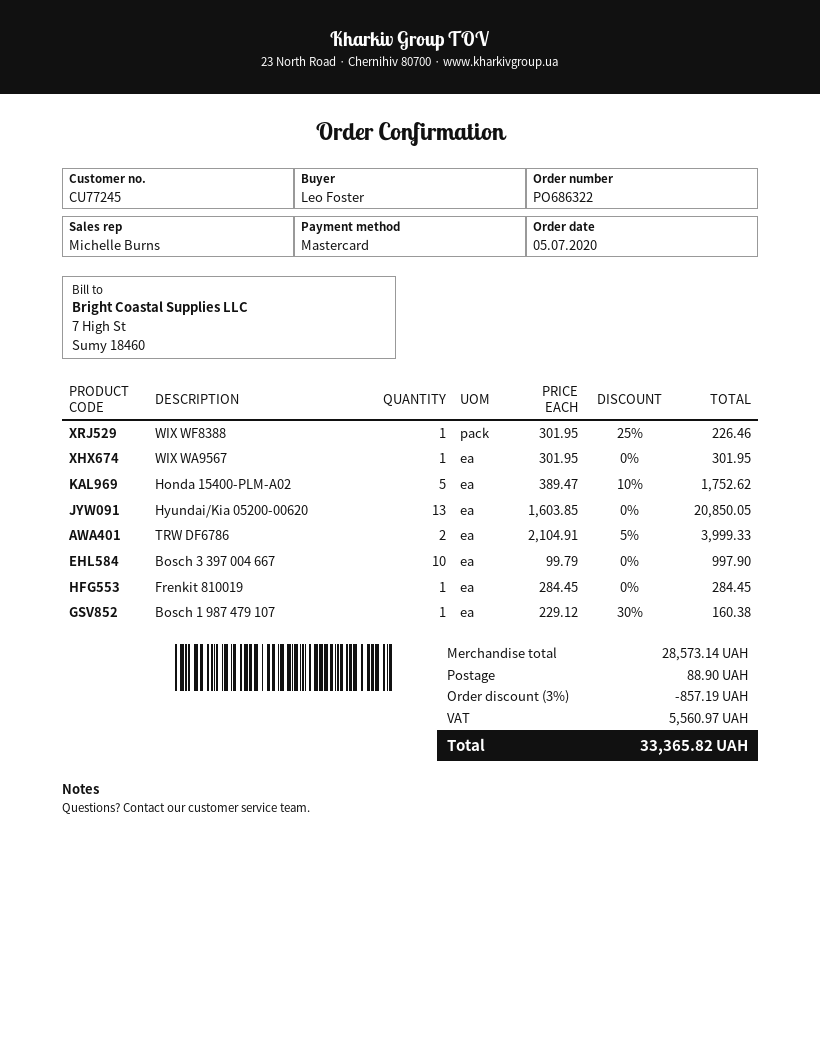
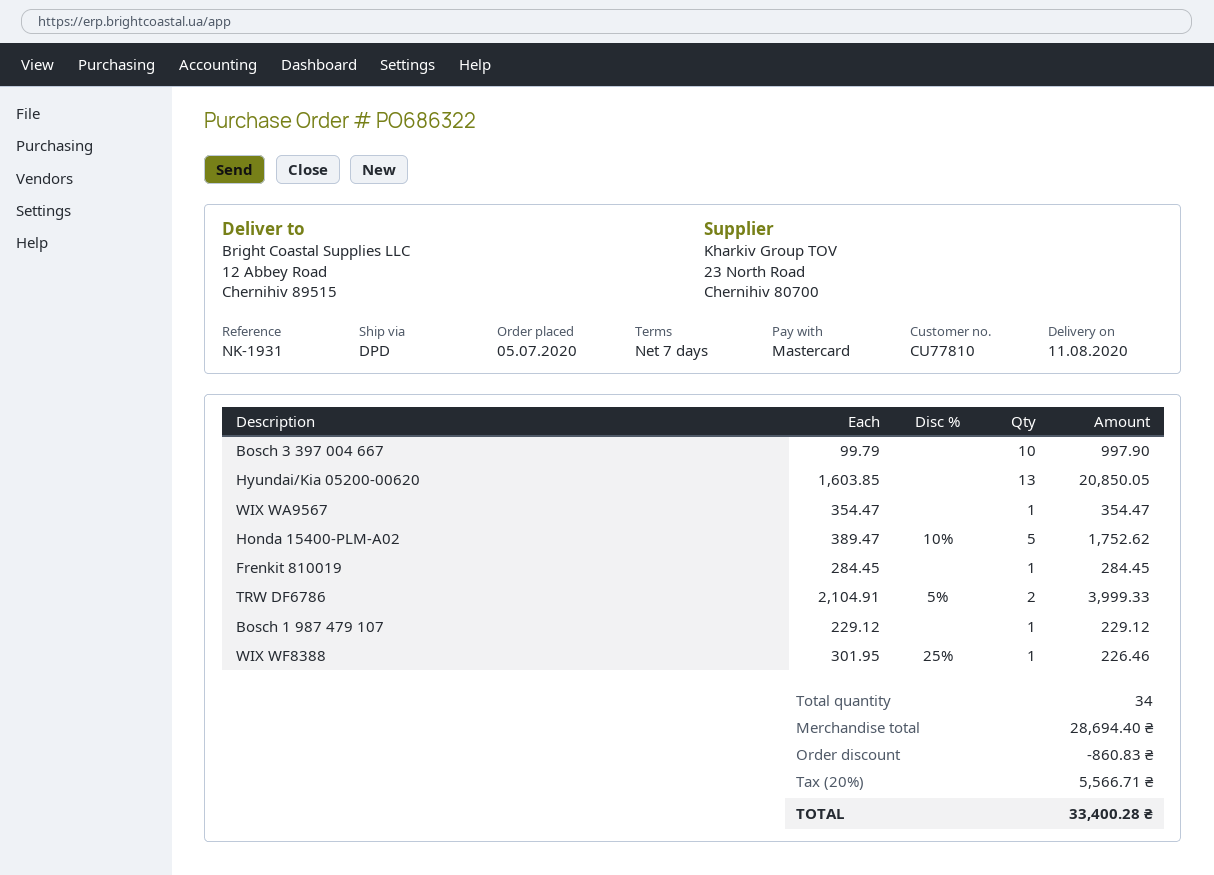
customer number: CU77245 -> CU77810
WIX WA9567: 1 x 301.95 = 301.95 -> 1 x 354.47 = 354.47
Bosch 1 987 479 107: 1 x 229.12 - 30% = 160.38 -> 1 x 229.12 = 229.12
subtotal: 28573.14 -> 28694.40
discount: 857.19 -> 860.83
shipping: 88.90 -> none
tax: 5560.97 -> 5566.71
total: 33365.82 -> 33400.28

